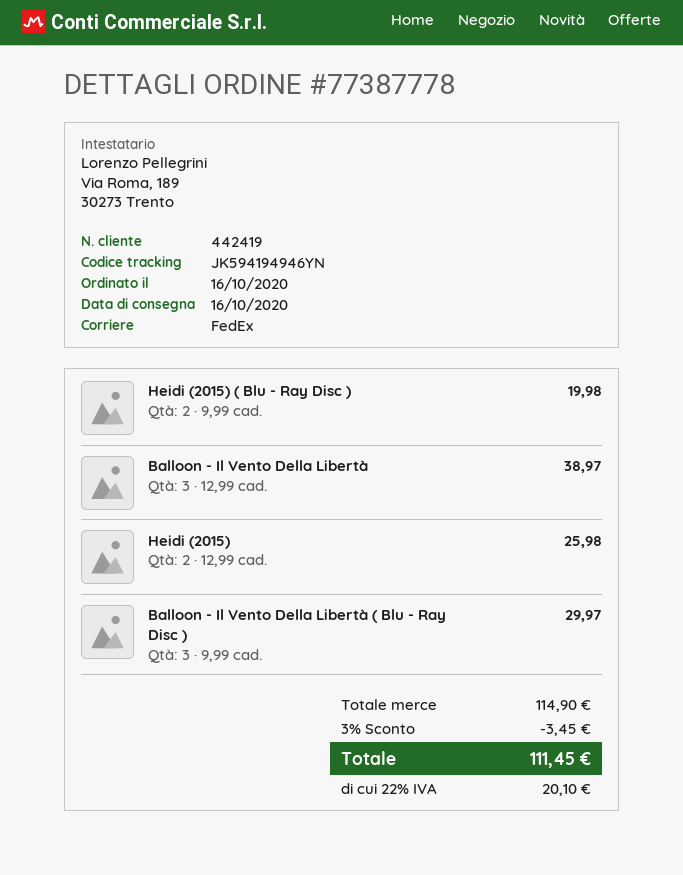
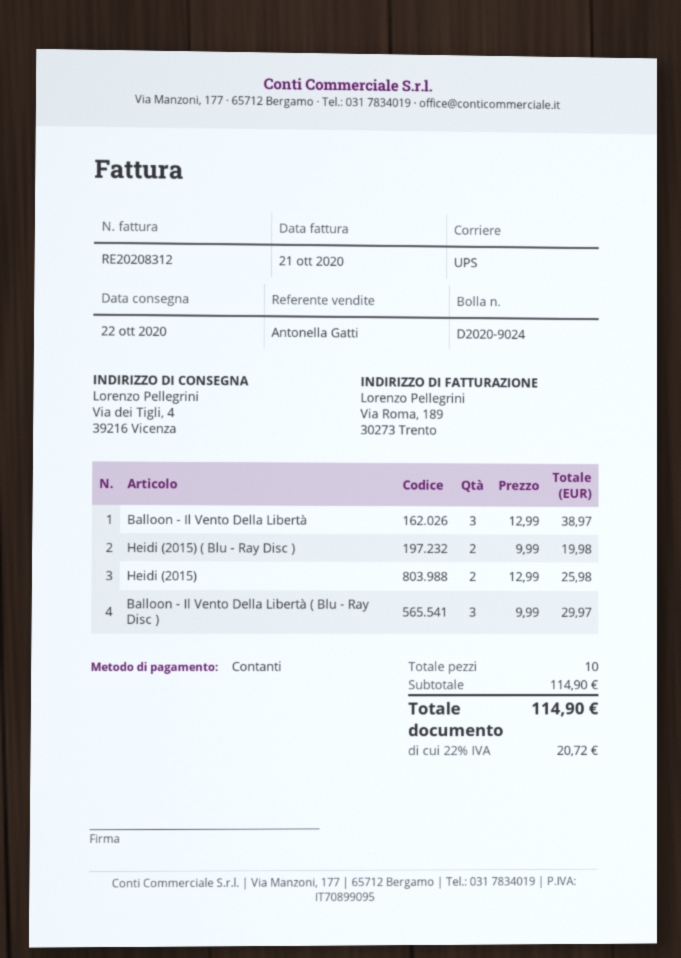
delivery date: 2020-10-16 -> 2020-10-22
shipping method: FedEx -> UPS
discount: 3% = 3.45 -> none
tax: 22% = 20.10 -> 22% = 20.72
total: 111.45 -> 114.90

